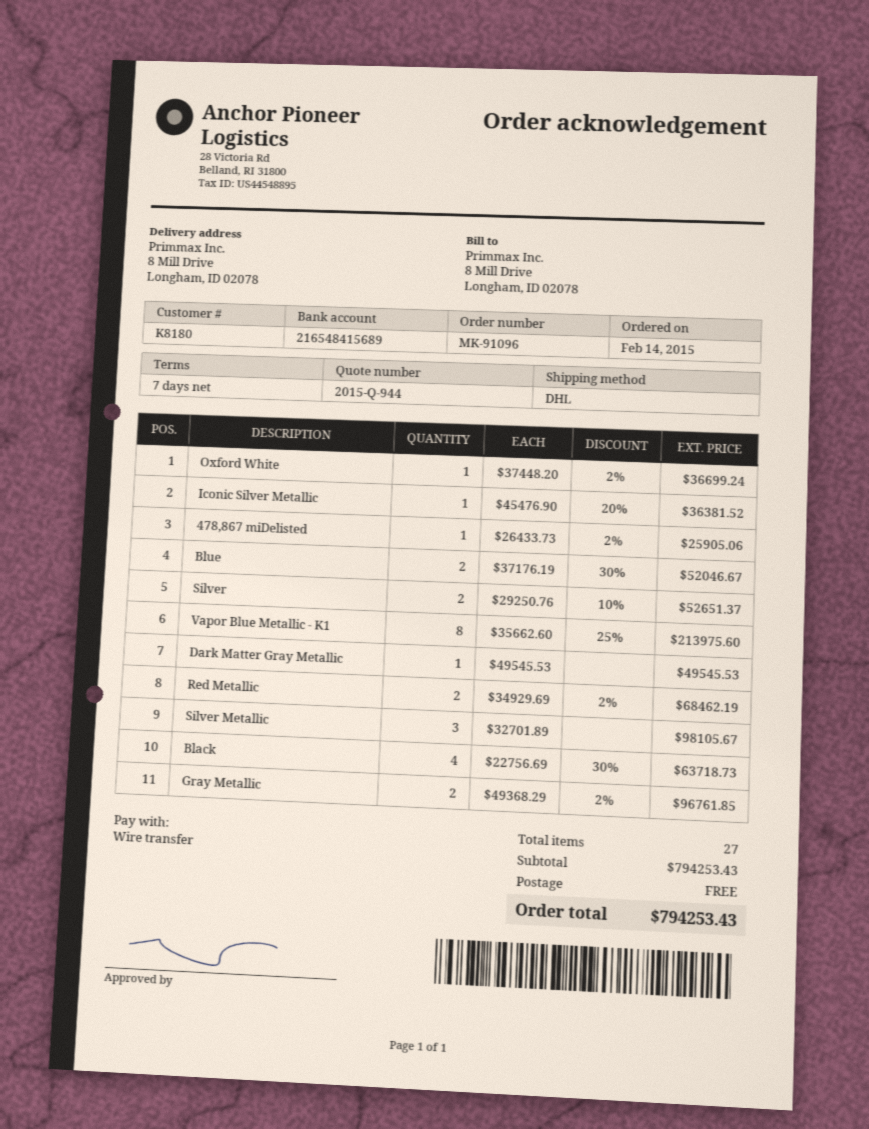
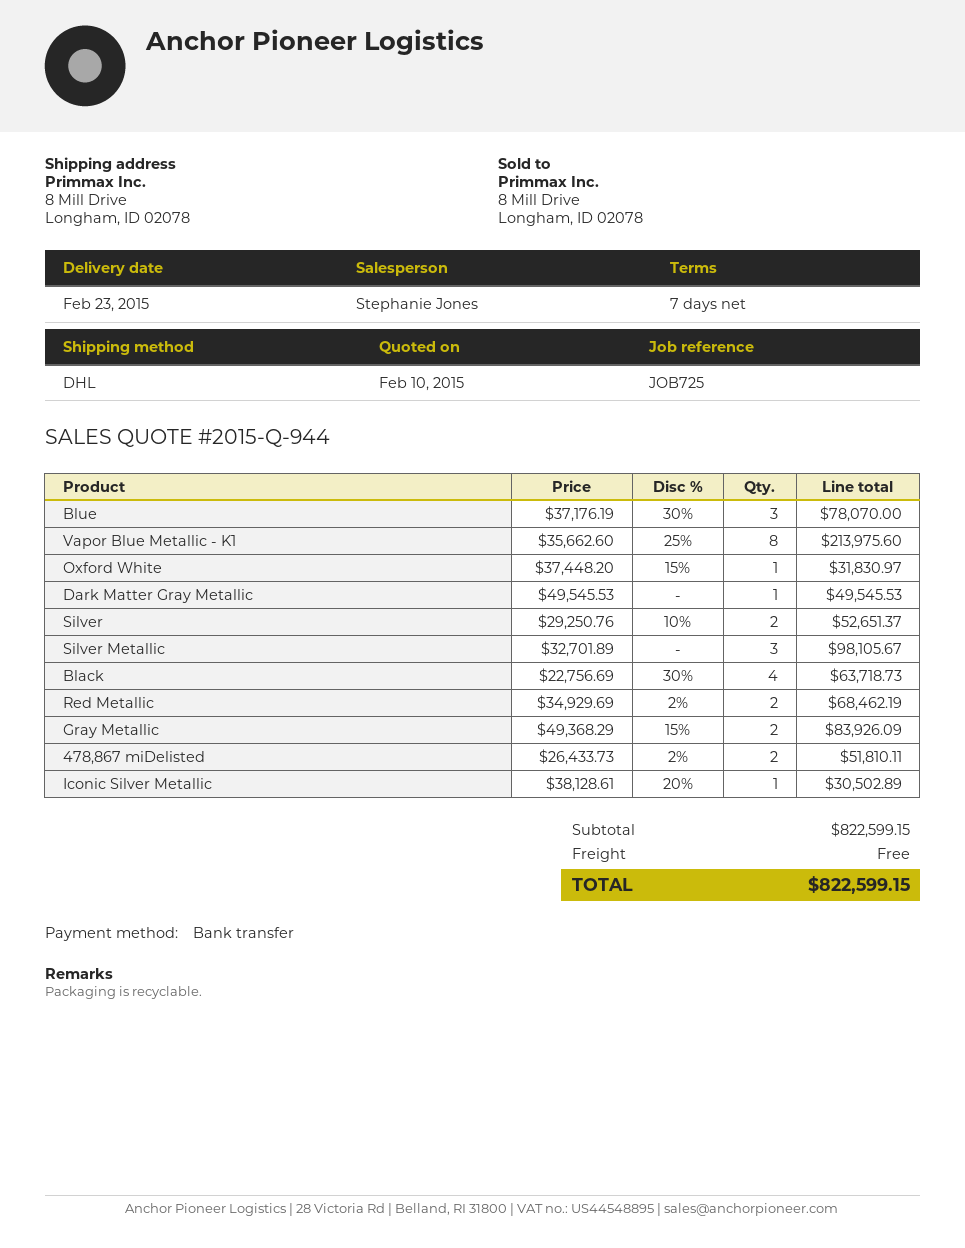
Oxford White: 1 x 37448.20 - 2% = 36699.24 -> 1 x 37448.20 - 15% = 31830.97
Iconic Silver Metallic: 1 x 45476.90 - 20% = 36381.52 -> 1 x 38128.61 - 20% = 30502.89
478,867 miDelisted: 1 x 26433.73 - 2% = 25905.06 -> 2 x 26433.73 - 2% = 51810.11
Blue: 2 x 37176.19 - 30% = 52046.67 -> 3 x 37176.19 - 30% = 78070.00
Gray Metallic: 2 x 49368.29 - 2% = 96761.85 -> 2 x 49368.29 - 15% = 83926.09
subtotal: 794253.43 -> 822599.15
total: 794253.43 -> 822599.15

